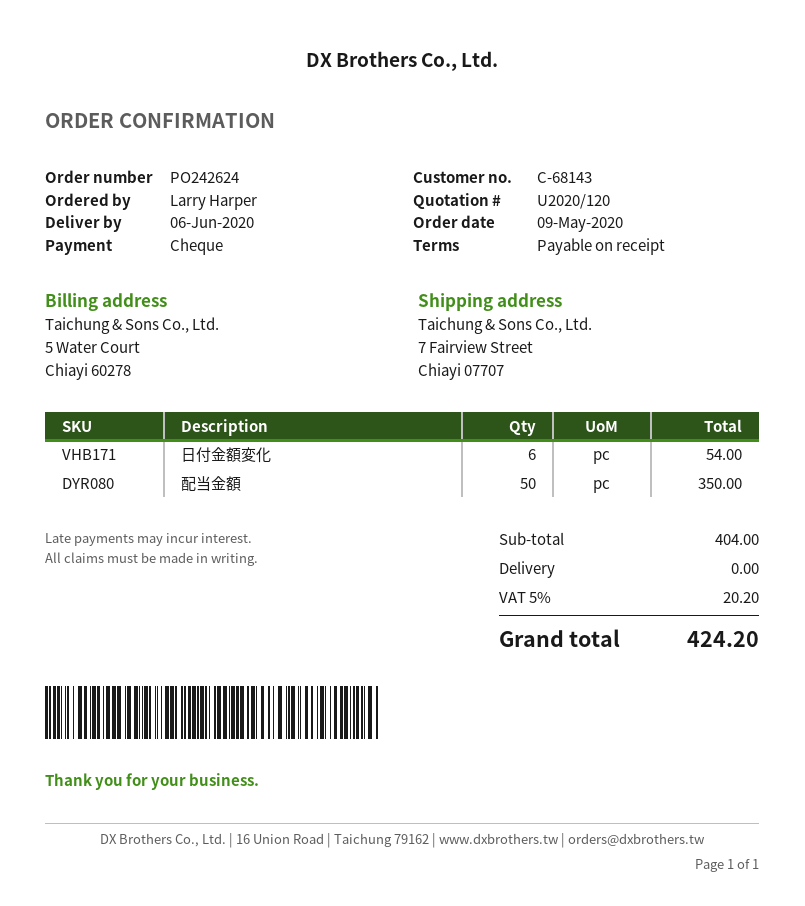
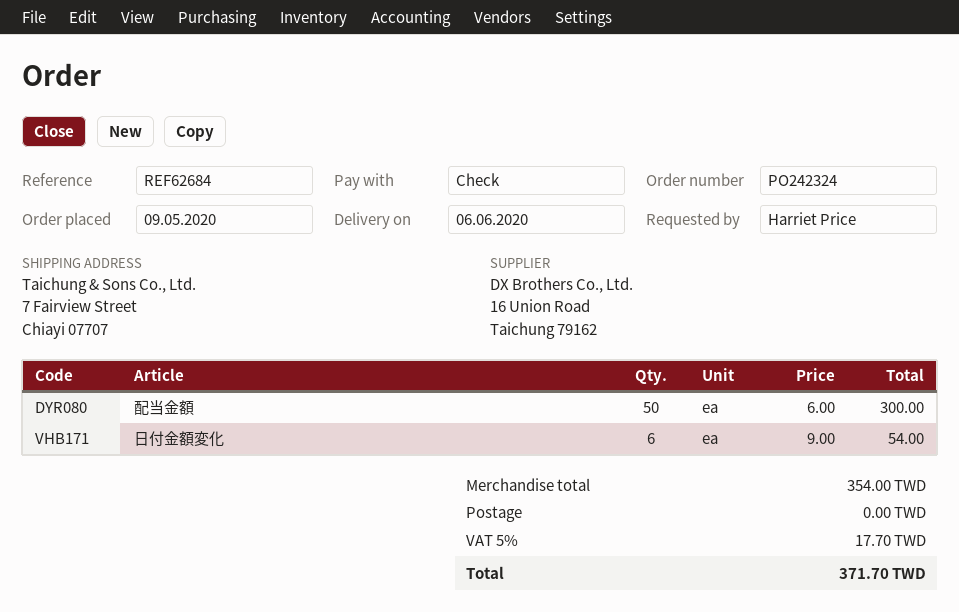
order number: PO242624 -> PO242324
ordered by: Larry Harper -> Harriet Price
配当金額: 50 for 350.00 -> 50 for 300.00
subtotal: 404.00 -> 354.00
tax: 5% = 20.20 -> 5% = 17.70
total: 424.20 -> 371.70

